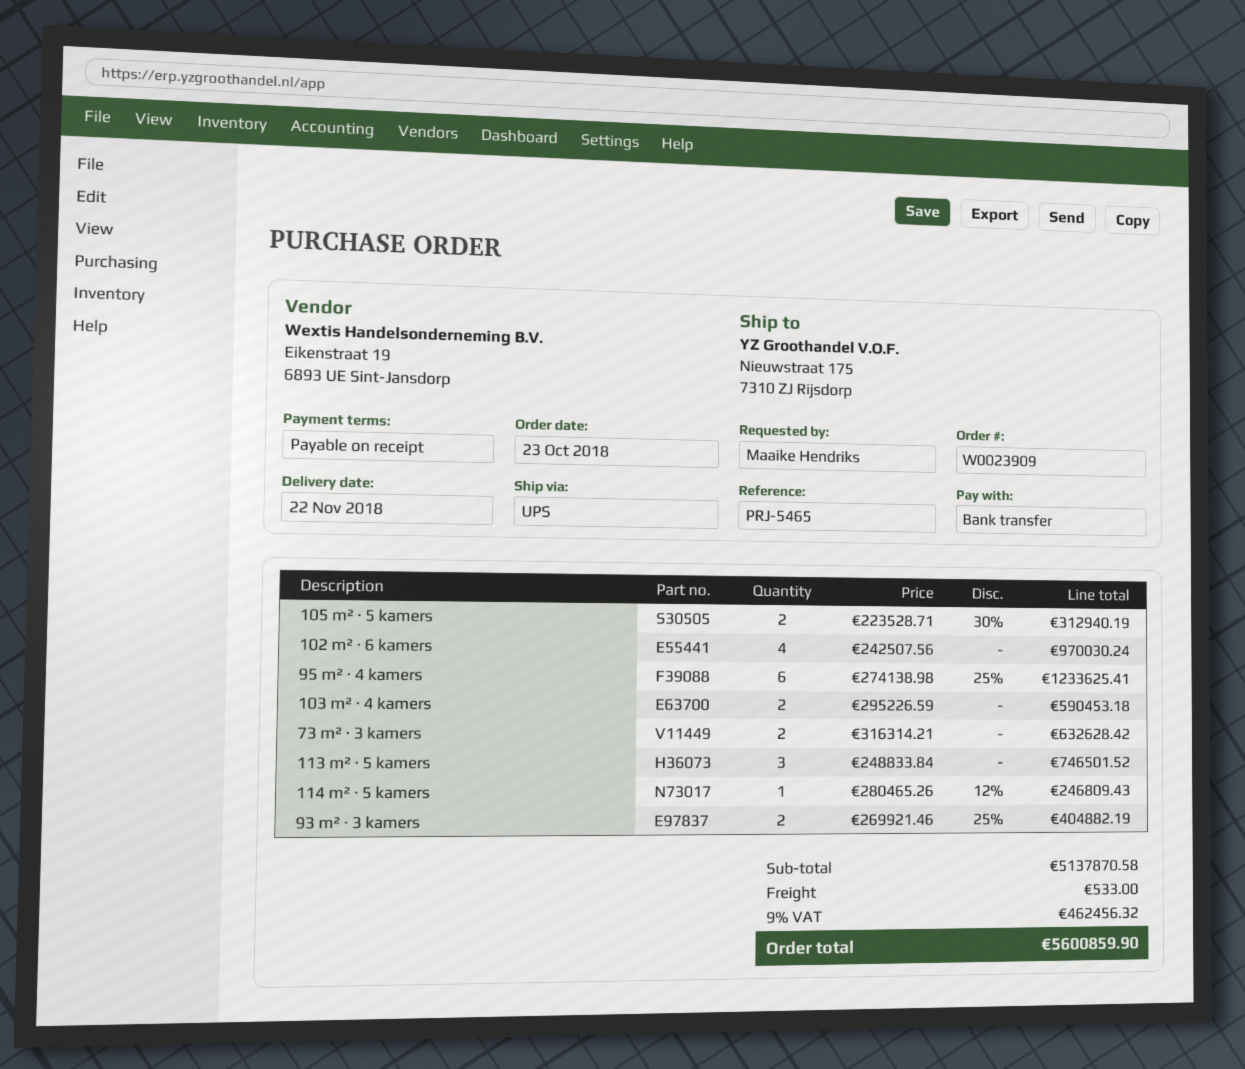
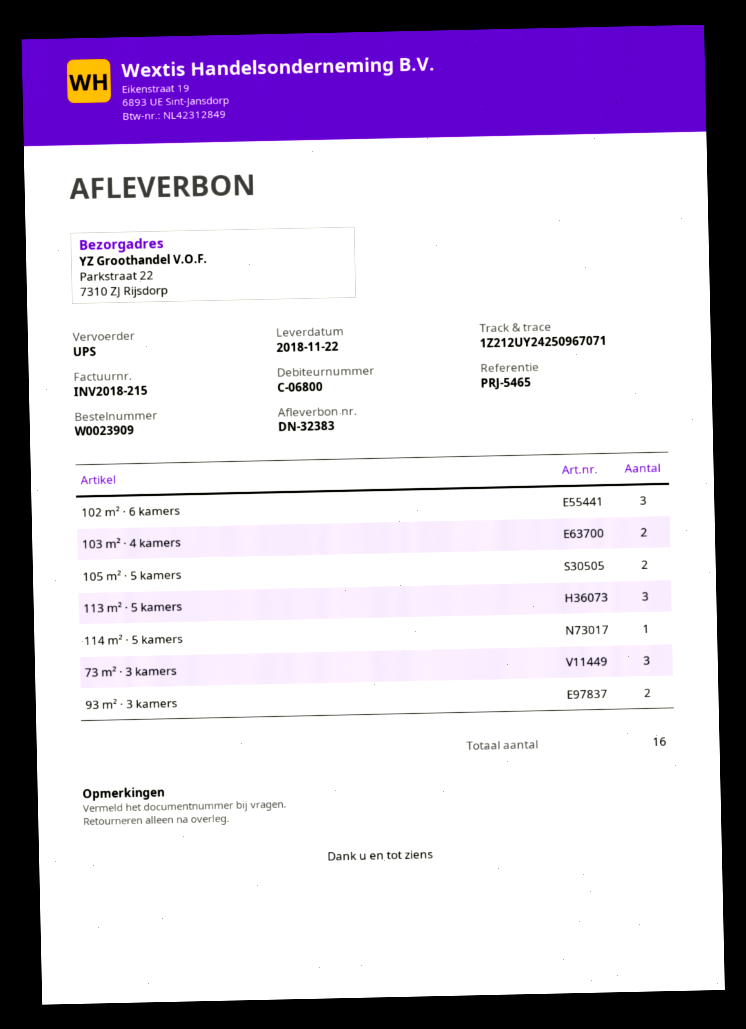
ship to: Nieuwstraat 175, 7310 ZJ Rijsdorp -> Parkstraat 22, 7310 ZJ Rijsdorp
102 m² · 6 kamers: 4 -> 3
95 m² · 4 kamers: 6 -> none
73 m² · 3 kamers: 2 -> 3

